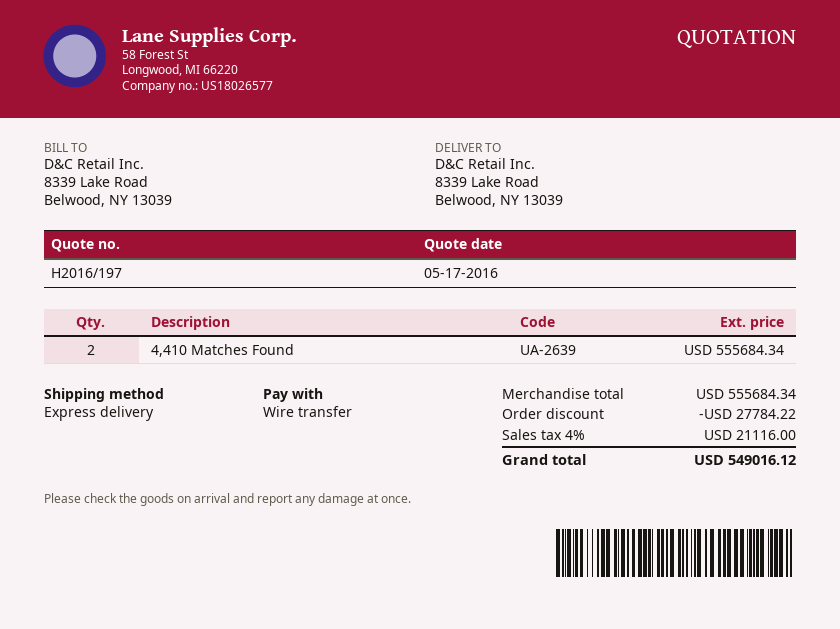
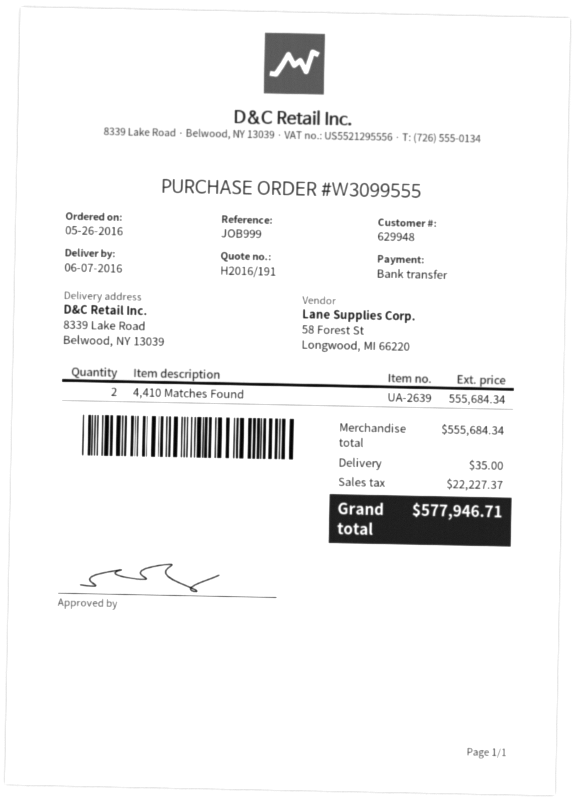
quote number: H2016/197 -> H2016/191
discount: 27784.22 -> none
shipping: none -> 35.00
tax: 21116.00 -> 22227.37
total: 549016.12 -> 577946.71

